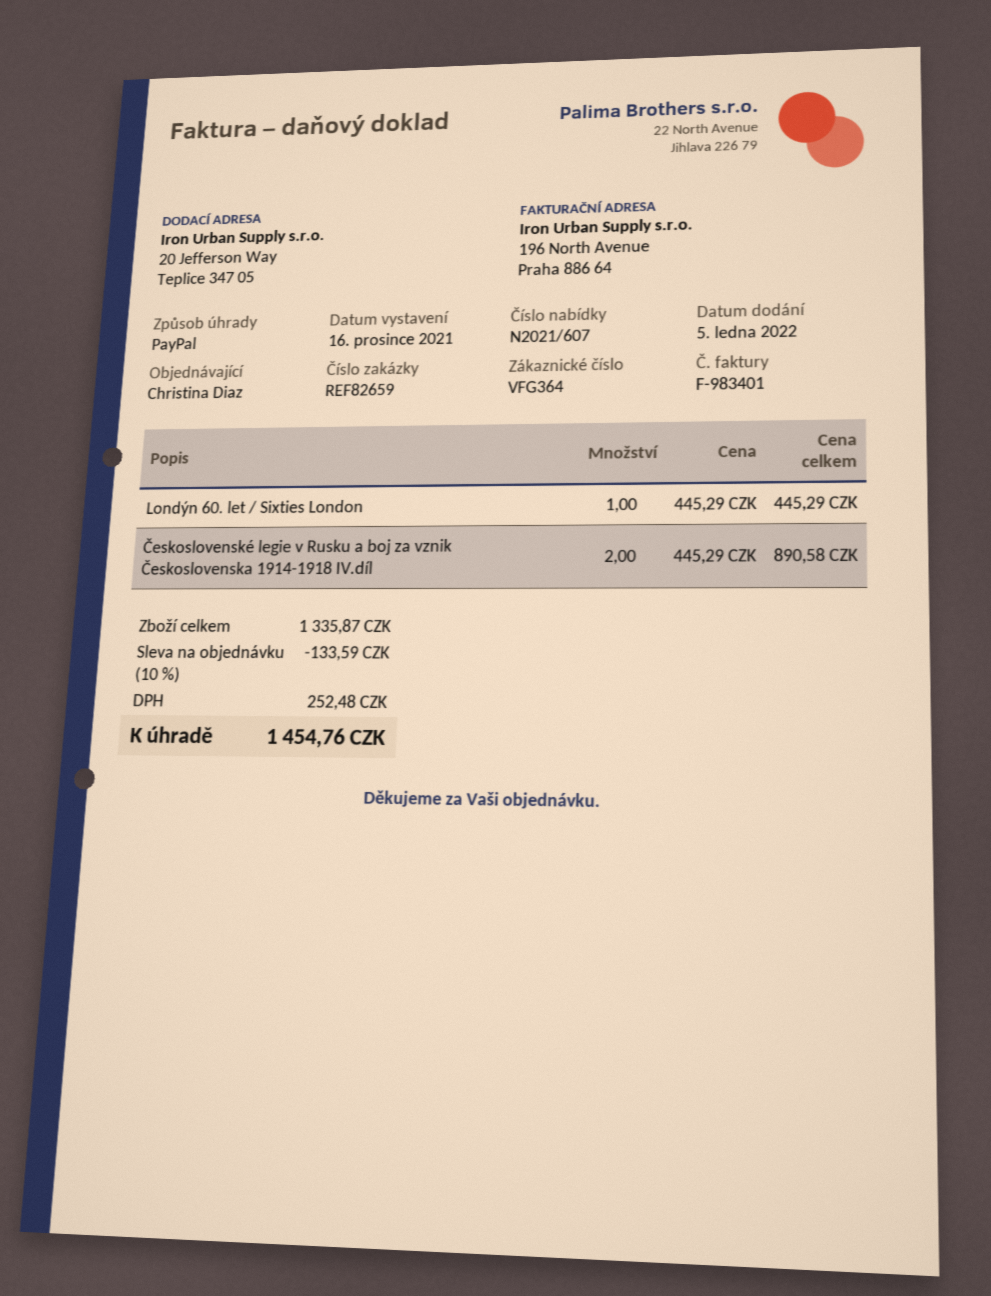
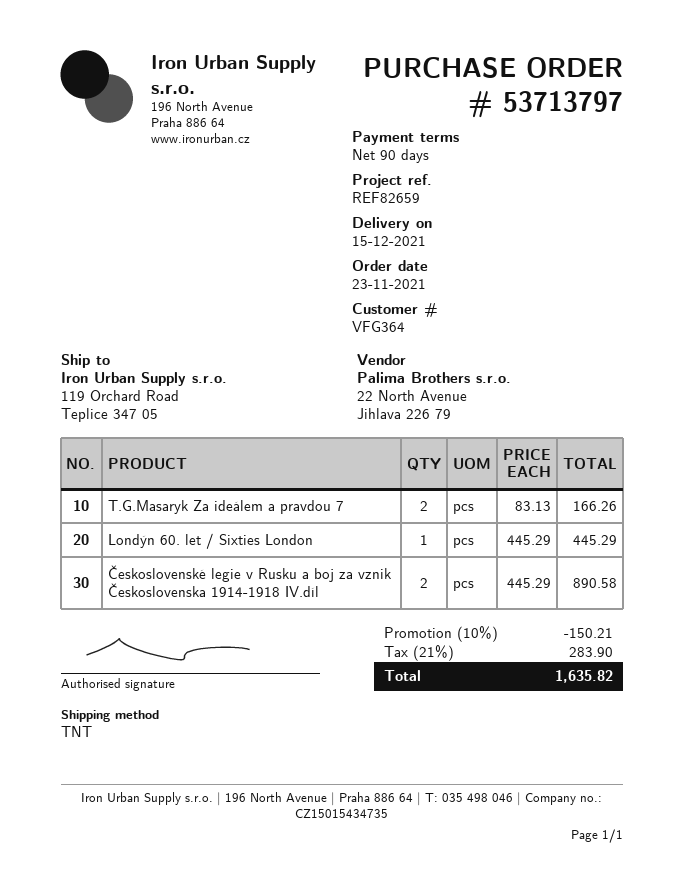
delivery date: 2022-01-05 -> 2021-12-15
ship to: 20 Jefferson Way, Teplice 347 05 -> 119 Orchard Road, Teplice 347 05
T.G.Masaryk Za ideálem a pravdou 7: none -> 2 x 83.13 = 166.26
discount: 10% = 133.59 -> 10% = 150.21
tax: 252.48 -> 283.90
total: 1454.76 -> 1635.82

